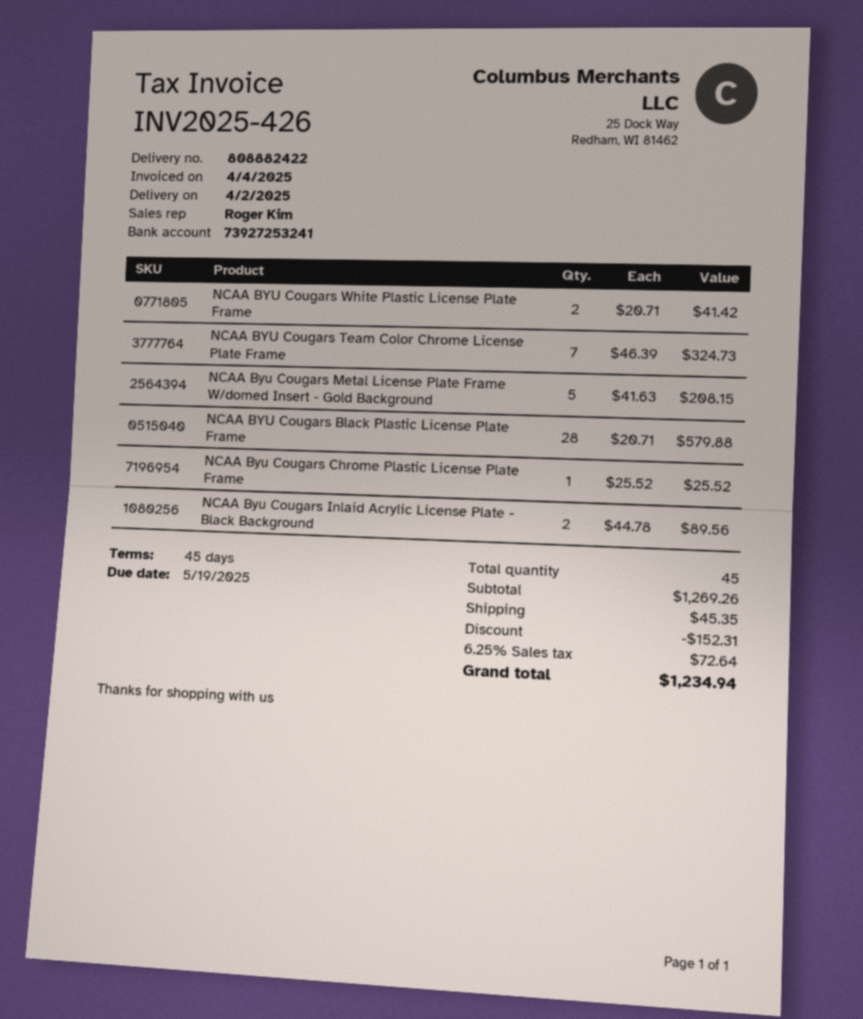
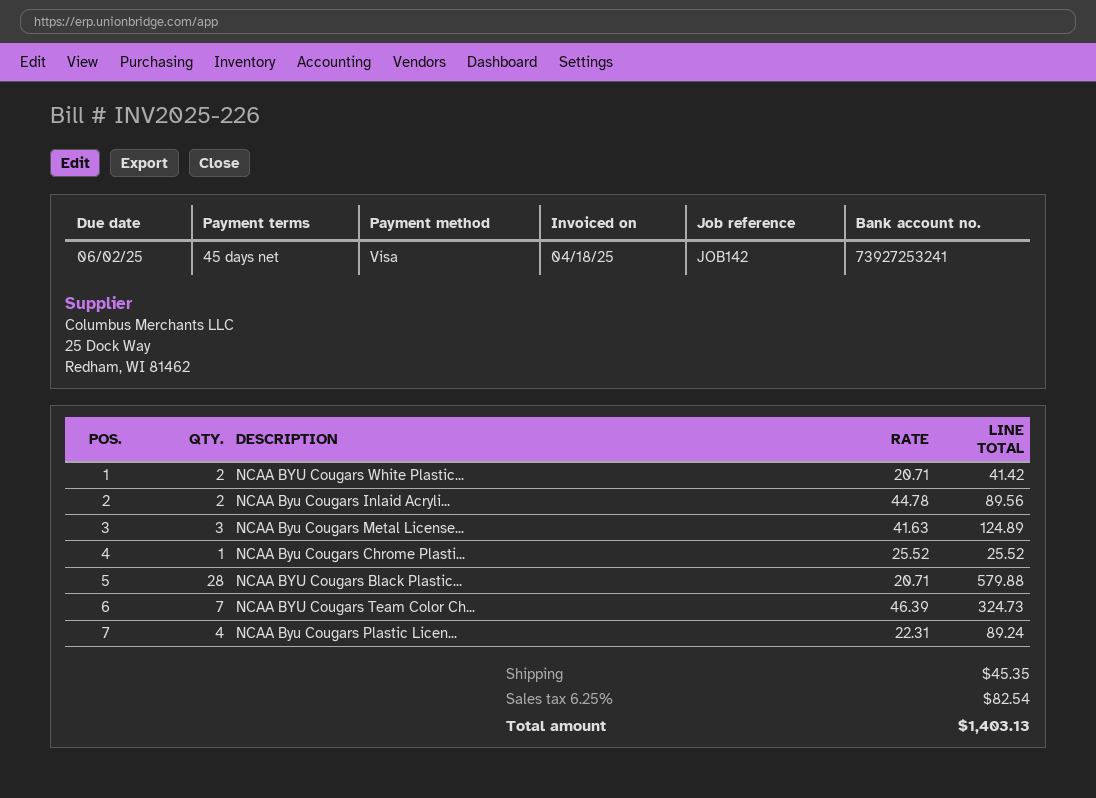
invoice number: INV2025-426 -> INV2025-226
invoice date: 2025-04-04 -> 2025-04-18
due date: 2025-05-19 -> 2025-06-02
NCAA Byu Cougars Metal License Plate Frame W/domed Insert - Gold Background: 5 x 41.63 = 208.15 -> 3 x 41.63 = 124.89
NCAA Byu Cougars Plastic Licen...: none -> 4 x 22.31 = 89.24
discount: 152.31 -> none
tax: 6.25% = 72.64 -> 6.25% = 82.54
total: 1234.94 -> 1403.13

